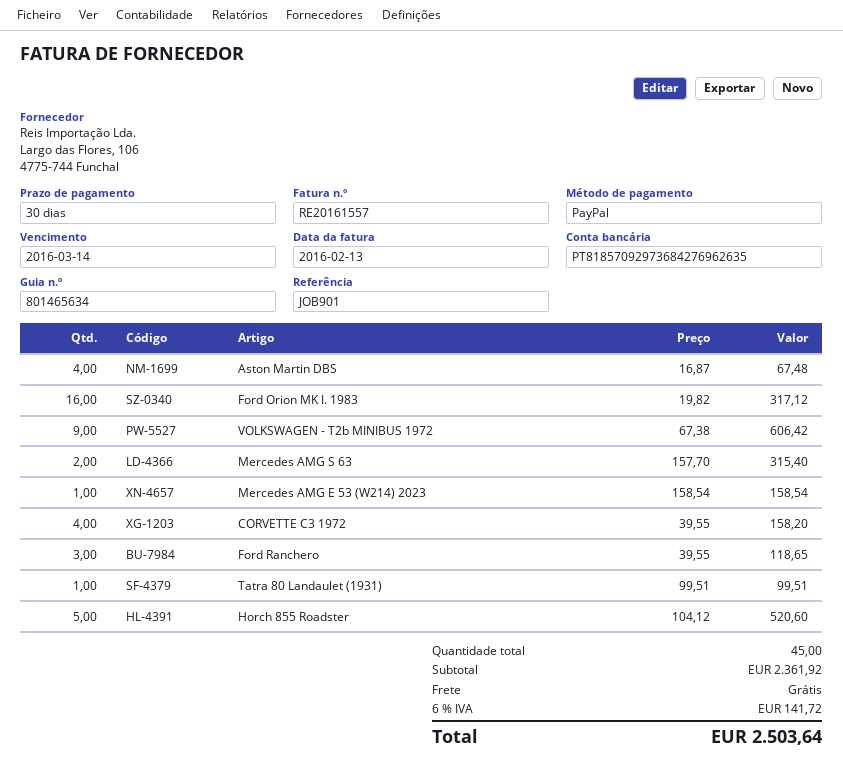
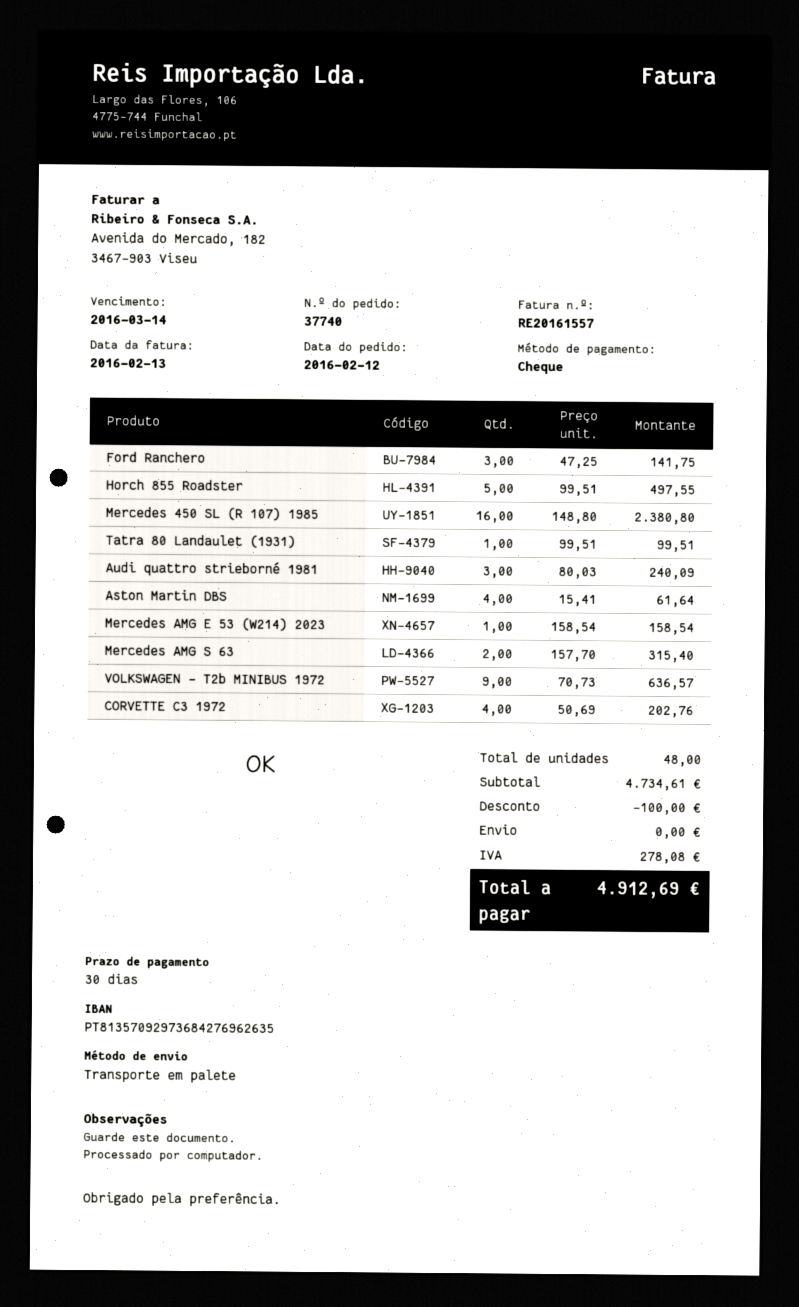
payment method: PayPal -> cheque
bank account: PT81857092973684276962635 -> PT81357092973684276962635
Aston Martin DBS: 4 x 16.87 = 67.48 -> 4 x 15.41 = 61.64
Ford Orion MK I. 1983: 16 x 19.82 = 317.12 -> none
VOLKSWAGEN - T2b MINIBUS 1972: 9 x 67.38 = 606.42 -> 9 x 70.73 = 636.57
CORVETTE C3 1972: 4 x 39.55 = 158.20 -> 4 x 50.69 = 202.76
Ford Ranchero: 3 x 39.55 = 118.65 -> 3 x 47.25 = 141.75
Horch 855 Roadster: 5 x 104.12 = 520.60 -> 5 x 99.51 = 497.55
Mercedes 450 SL (R 107) 1985: none -> 16 x 148.80 = 2380.80
Audi quattro strieborné 1981: none -> 3 x 80.03 = 240.09
total quantity: 45 -> 48
subtotal: 2361.92 -> 4734.61
discount: none -> 100.00
tax: 141.72 -> 278.08
total: 2503.64 -> 4912.69

